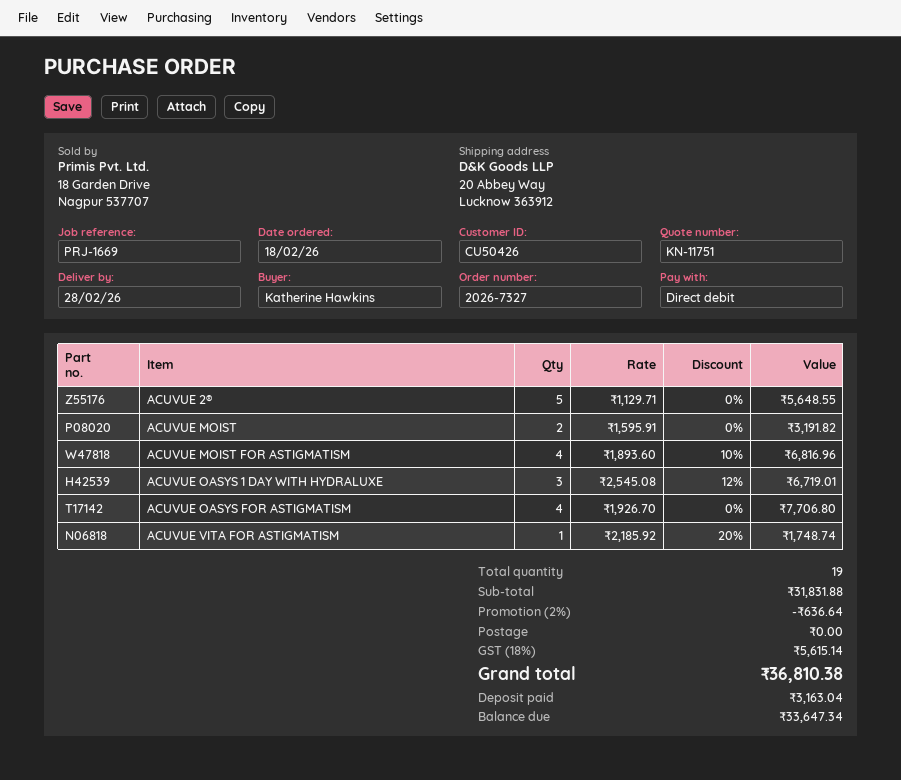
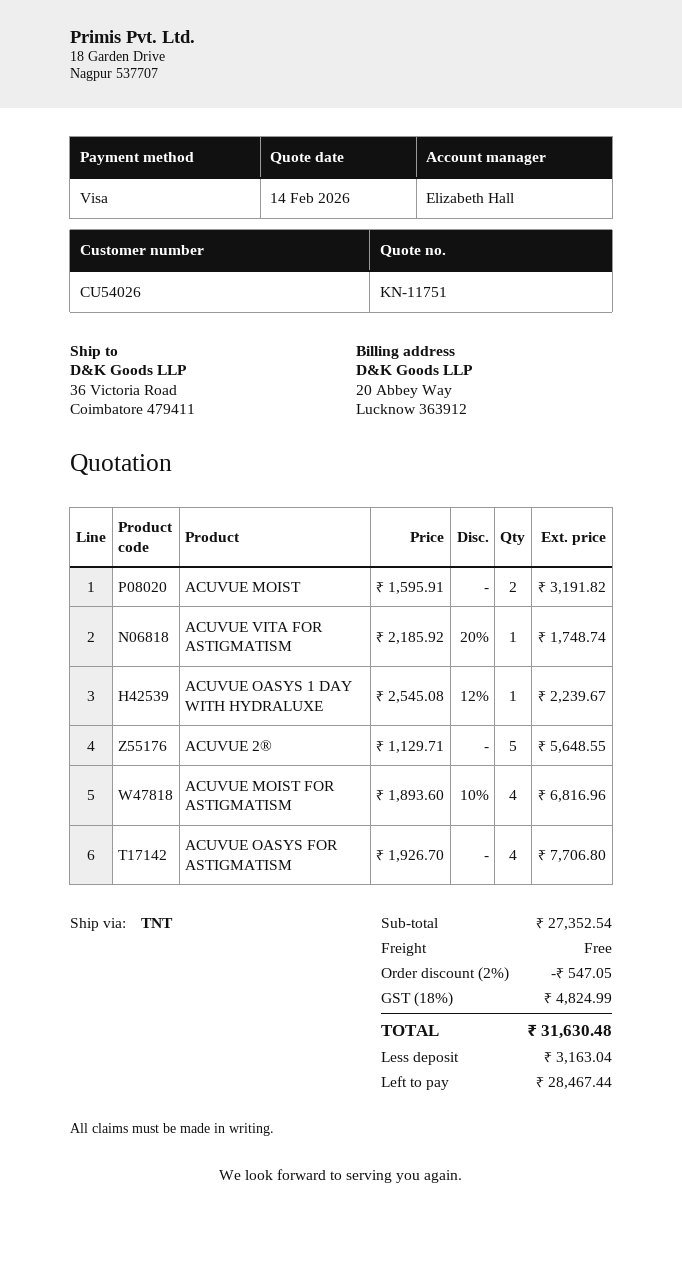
customer number: CU50426 -> CU54026
payment method: direct debit -> Visa
ship to: 20 Abbey Way, Lucknow 363912 -> 36 Victoria Road, Coimbatore 479411
ACUVUE OASYS 1 DAY WITH HYDRALUXE: 3 x 2545.08 - 12% = 6719.01 -> 1 x 2545.08 - 12% = 2239.67
subtotal: 31831.88 -> 27352.54
discount: 2% = 636.64 -> 2% = 547.05
tax: 18% = 5615.14 -> 18% = 4824.99
total: 36810.38 -> 31630.48
balance: 33647.34 -> 28467.44

